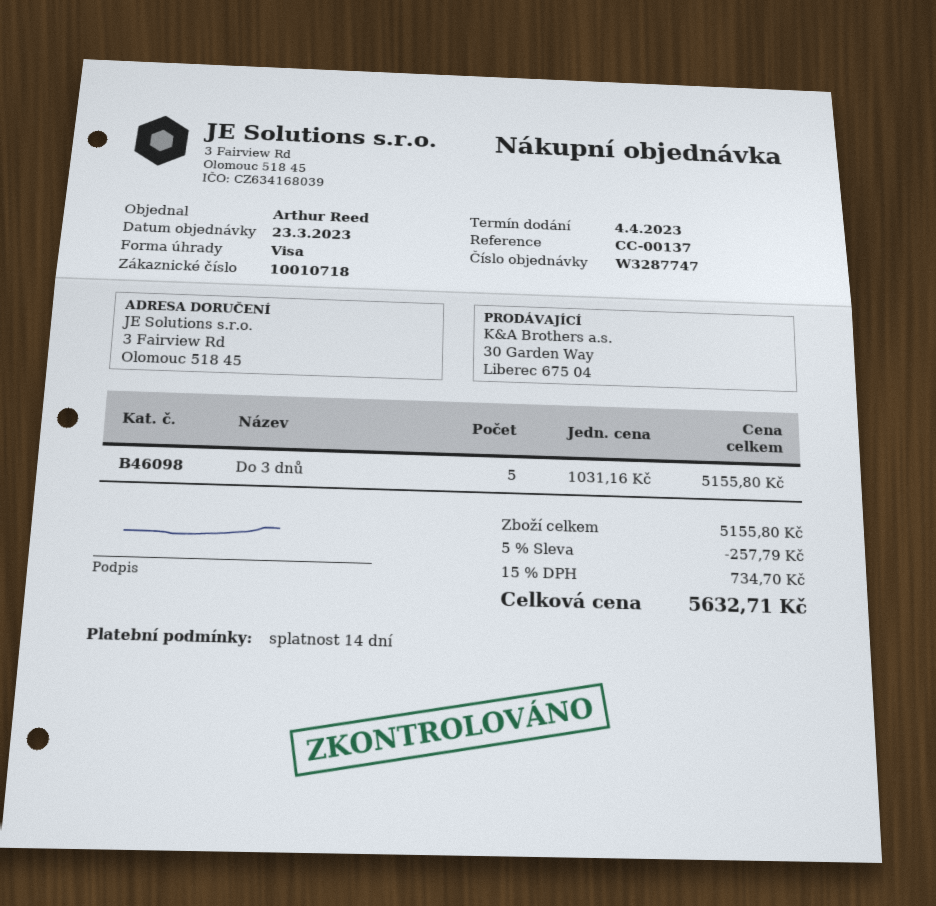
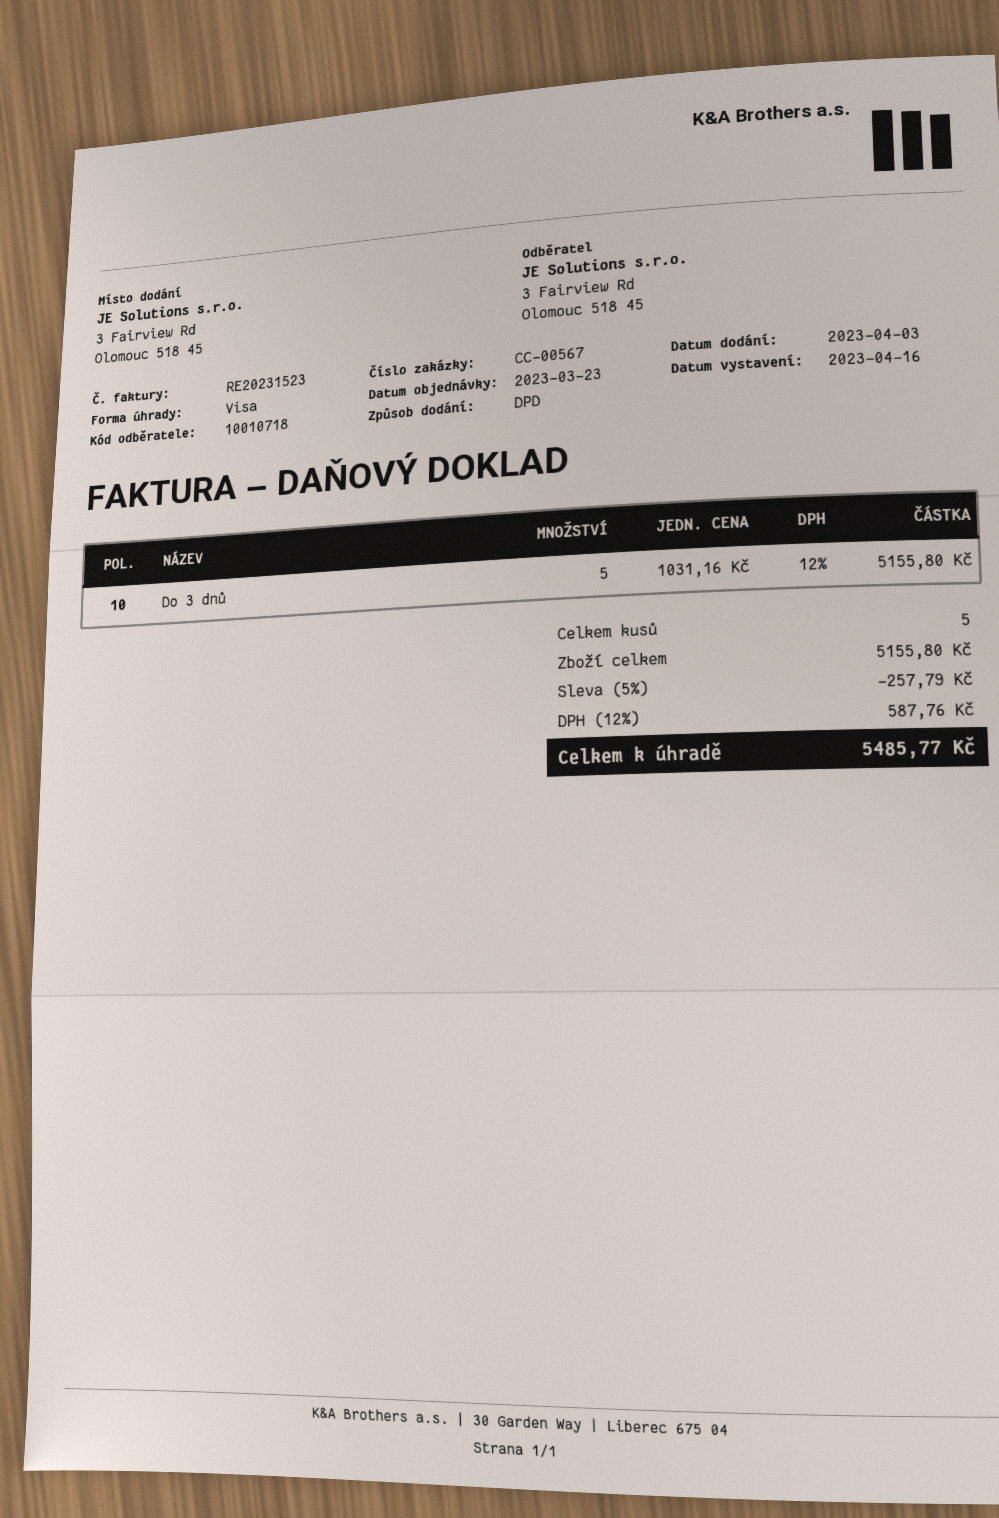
delivery date: 2023-04-04 -> 2023-04-03
reference: CC-00137 -> CC-00567
tax: 15% = 734.70 -> 12% = 587.76
total: 5632.71 -> 5485.77

